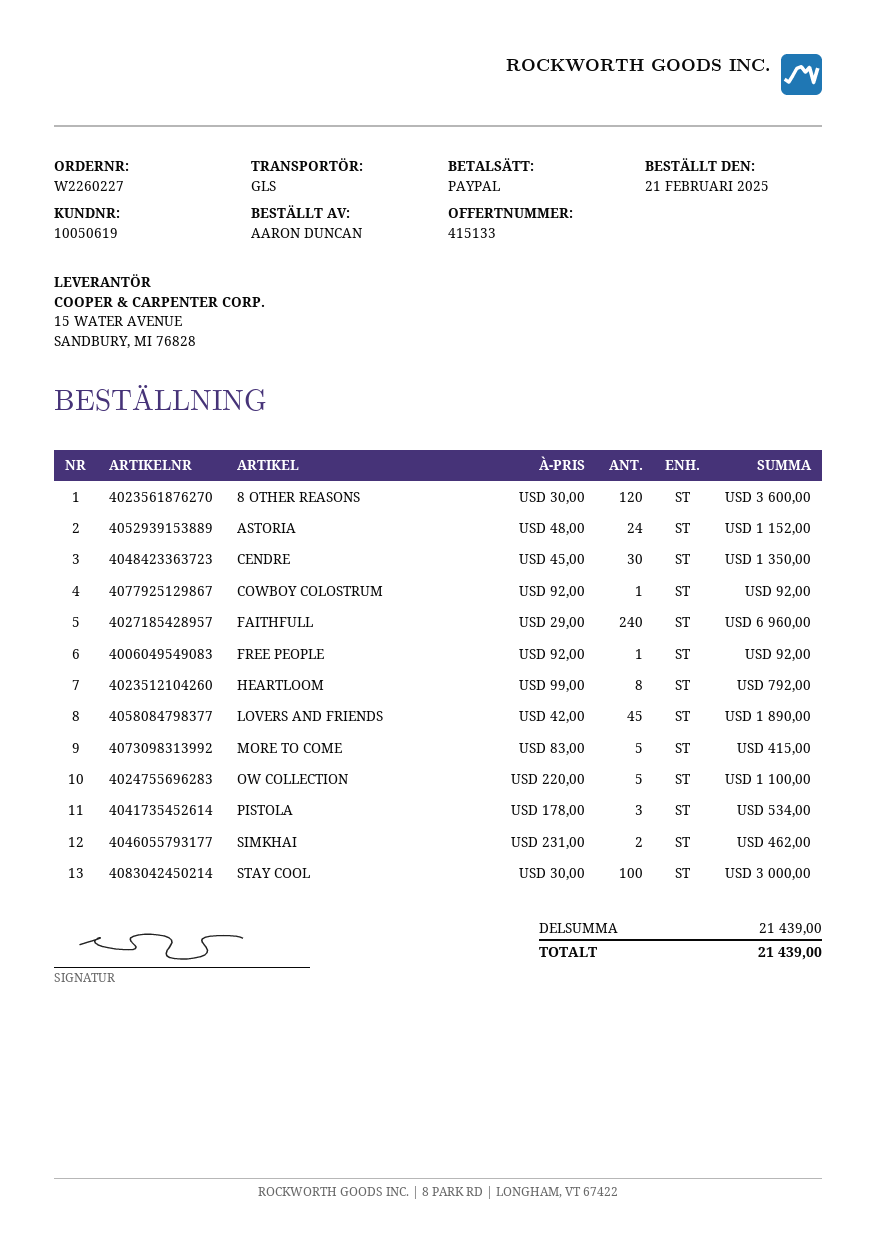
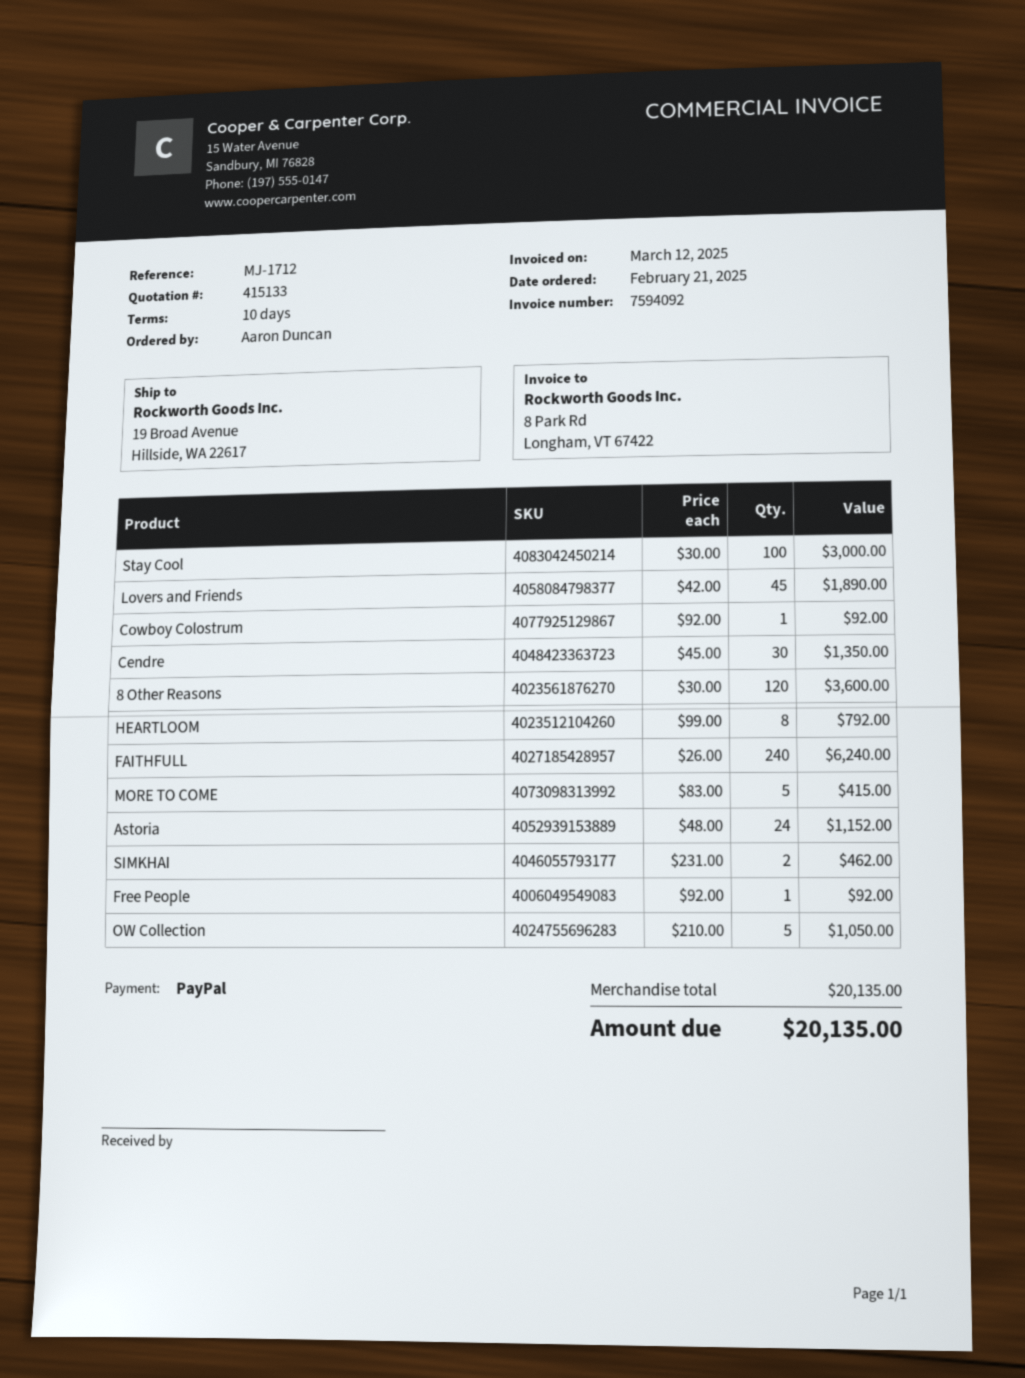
FAITHFULL: 240 x 29.00 = 6960.00 -> 240 x 26.00 = 6240.00
OW COLLECTION: 5 x 220.00 = 1100.00 -> 5 x 210.00 = 1050.00
PISTOLA: 3 x 178.00 = 534.00 -> none
subtotal: 21439.00 -> 20135.00
total: 21439.00 -> 20135.00

